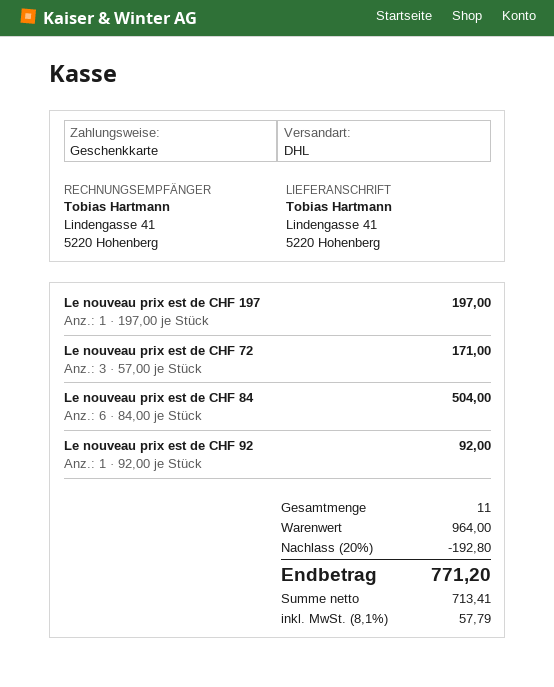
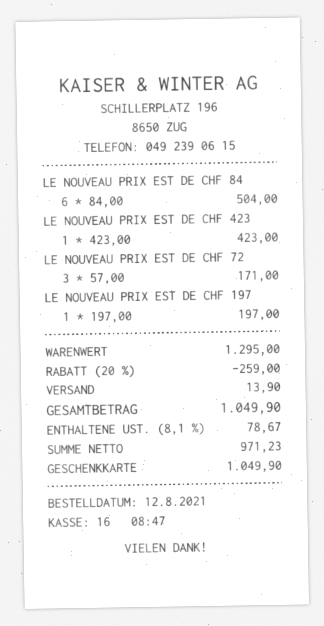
Le nouveau prix est de CHF 92: 1 x 92.00 = 92.00 -> none
LE NOUVEAU PRIX EST DE CHF 423: none -> 1 x 423.00 = 423.00
subtotal: 964.00 -> 1295.00
discount: 20% = 192.80 -> 20% = 259.00
shipping: none -> 13.90
net: 713.41 -> 971.23
tax: 8.1% = 57.79 -> 8.1% = 78.67
total: 771.20 -> 1049.90

